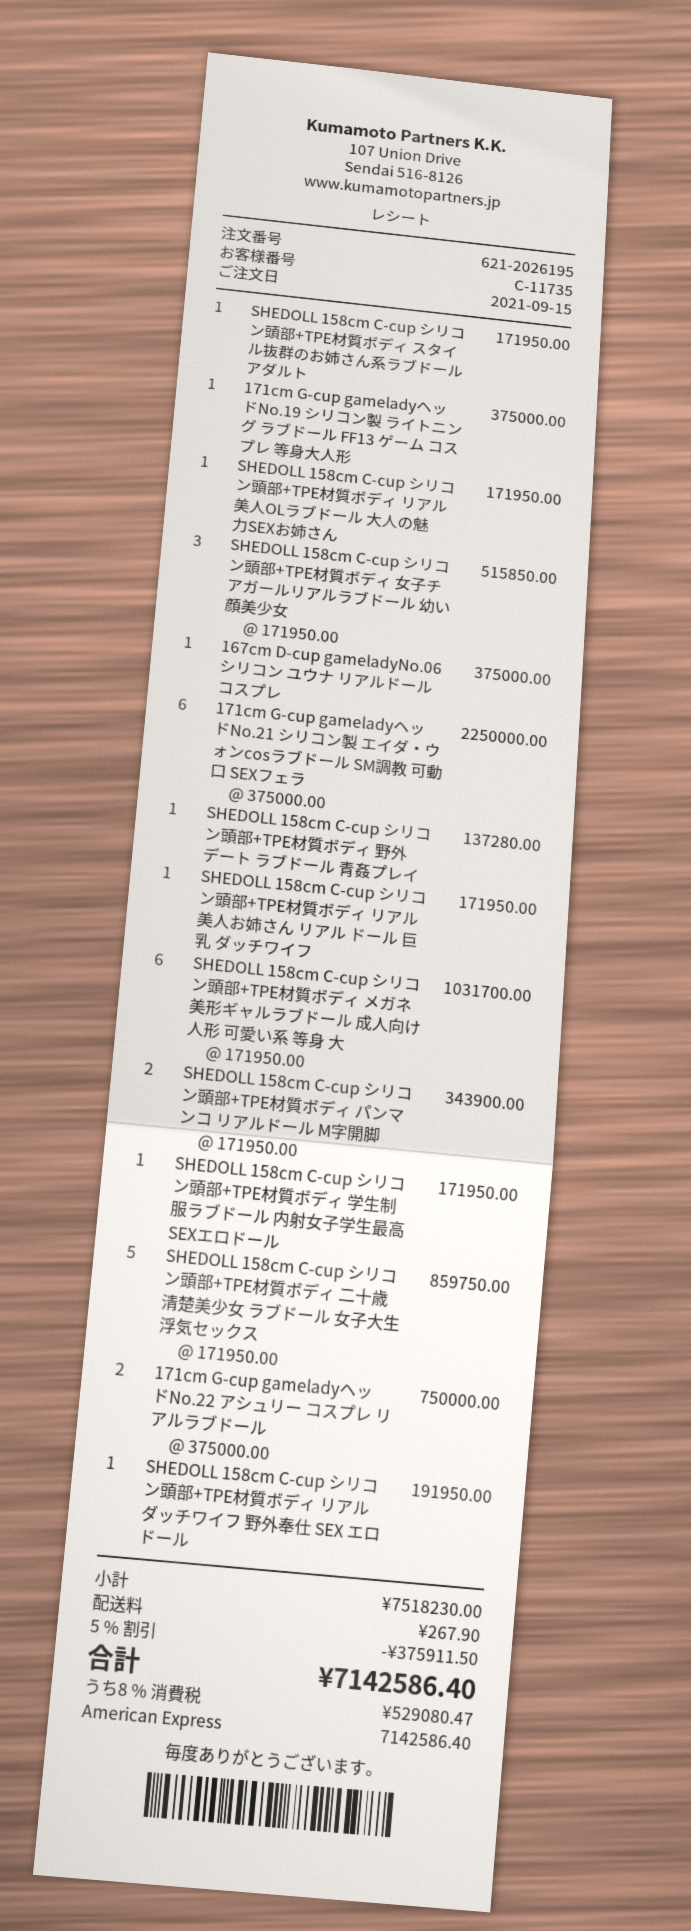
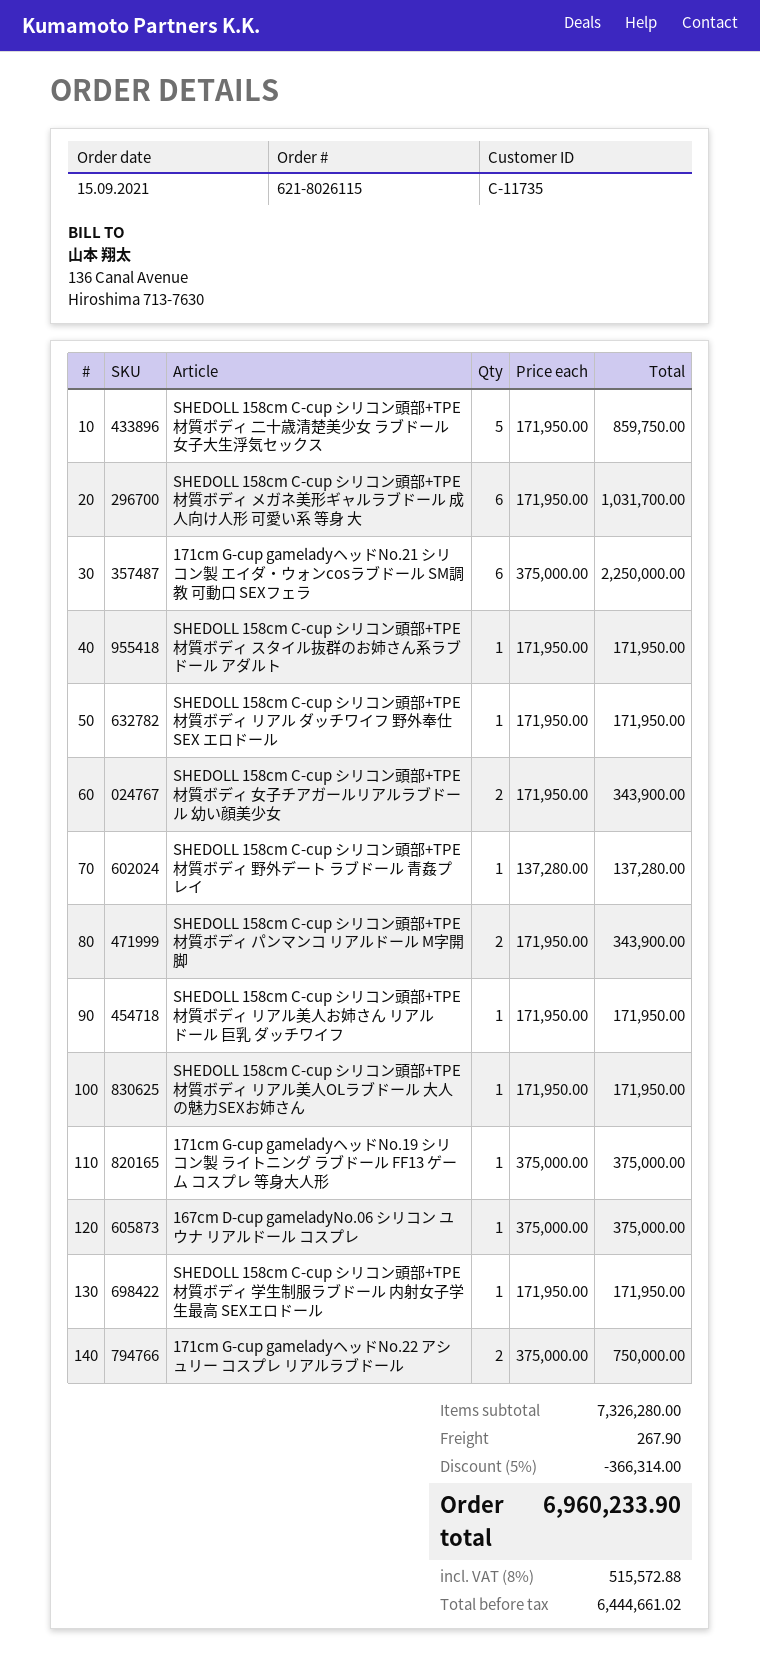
order number: 621-2026195 -> 621-8026115
SHEDOLL 158cm C-cup シリコン頭部+TPE材質ボディ 女子チアガールリアルラブドール 幼い顔美少女: 3 x 171950.00 = 515850.00 -> 2 x 171950.00 = 343900.00
SHEDOLL 158cm C-cup シリコン頭部+TPE材質ボディ リアル ダッチワイフ 野外奉仕 SEX エロドール: 1 x 191950.00 = 191950.00 -> 1 x 171950.00 = 171950.00
subtotal: 7518230.00 -> 7326280.00
discount: 5% = 375911.50 -> 5% = 366314.00
tax: 8% = 529080.47 -> 8% = 515572.88
total: 7142586.40 -> 6960233.90

